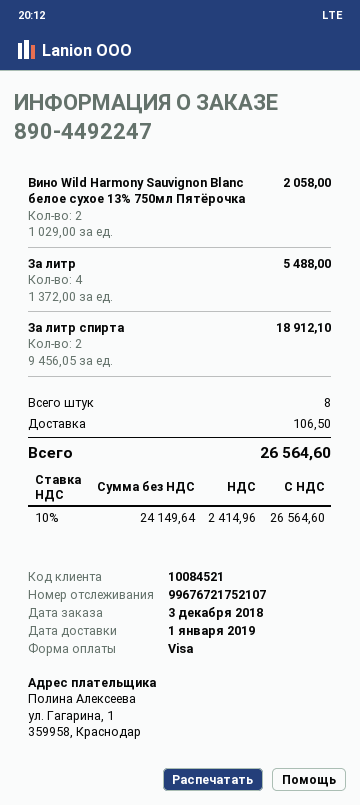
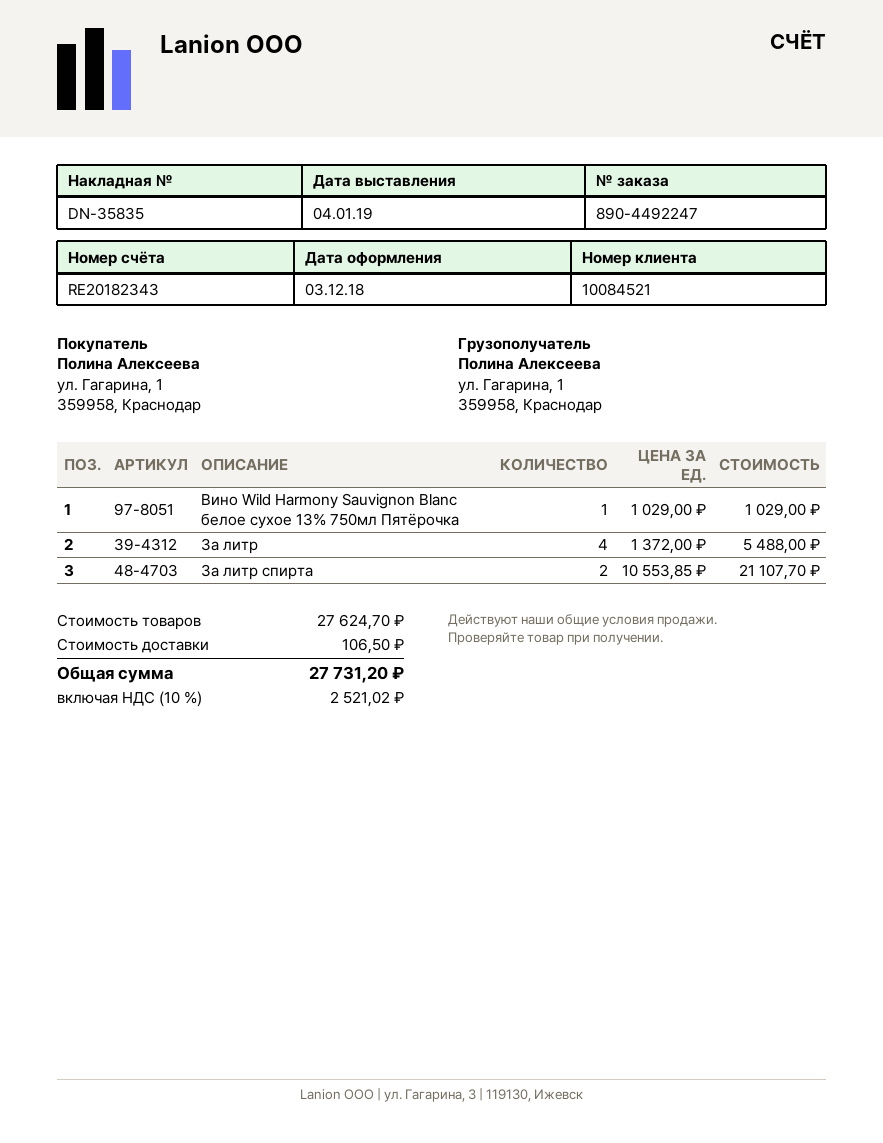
Вино Wild Harmony Sauvignon Blanc белое сухое 13% 750мл Пятёрочка: 2 x 1029.00 = 2058.00 -> 1 x 1029.00 = 1029.00
За литр спирта: 2 x 9456.05 = 18912.10 -> 2 x 10553.85 = 21107.70
tax: 10% = 2414.96 -> 10% = 2521.02
total: 26564.60 -> 27731.20

